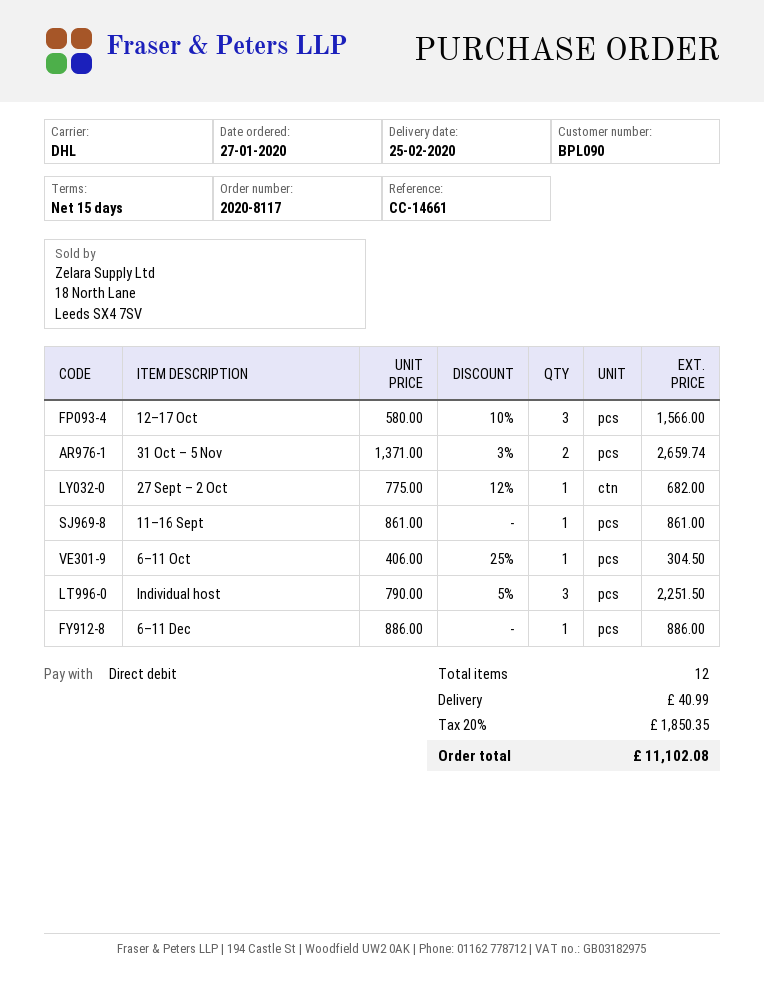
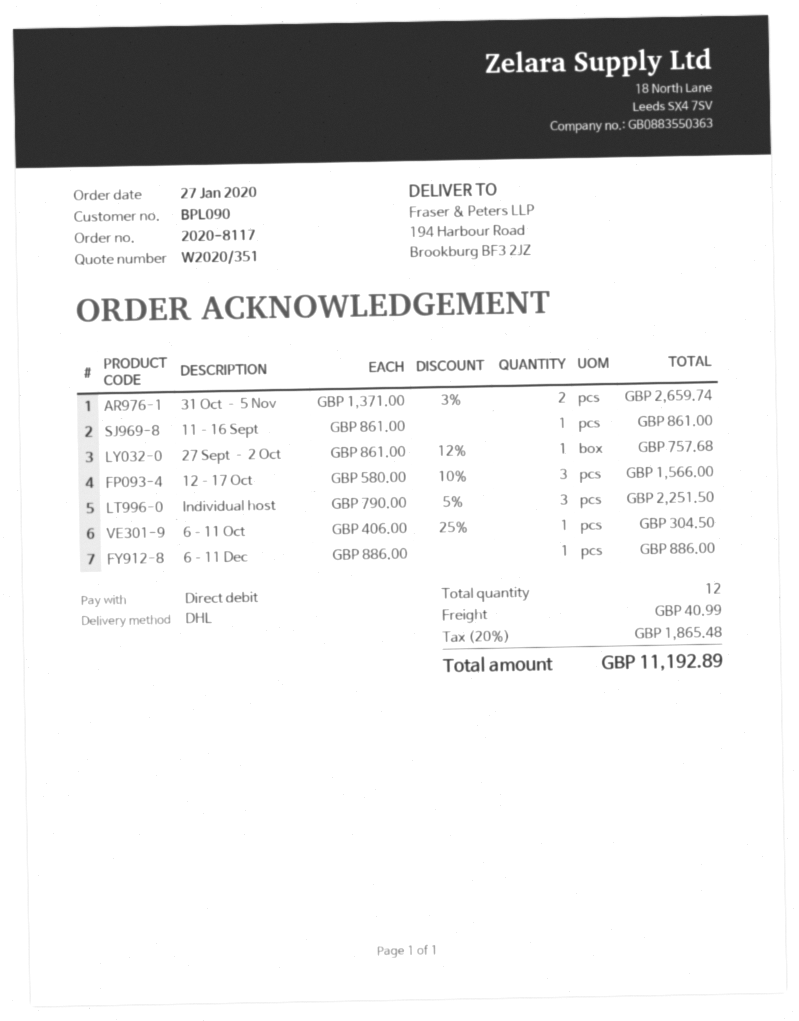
27 Sept – 2 Oct: 1 x 775.00 - 12% = 682.00 -> 1 x 861.00 - 12% = 757.68
tax: 20% = 1850.35 -> 20% = 1865.48
total: 11102.08 -> 11192.89

